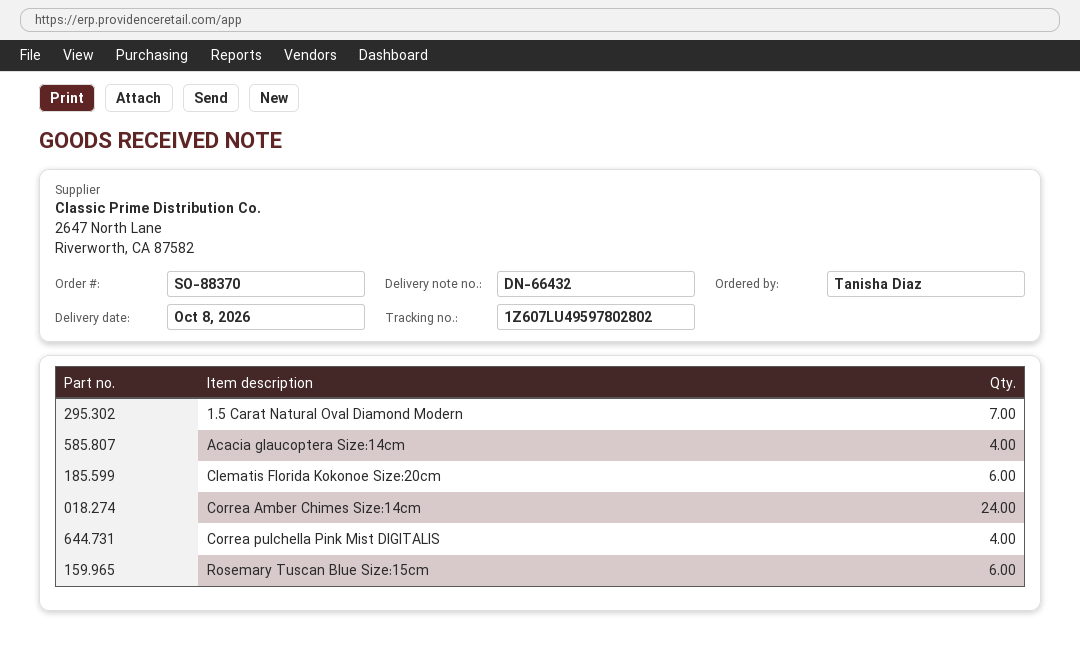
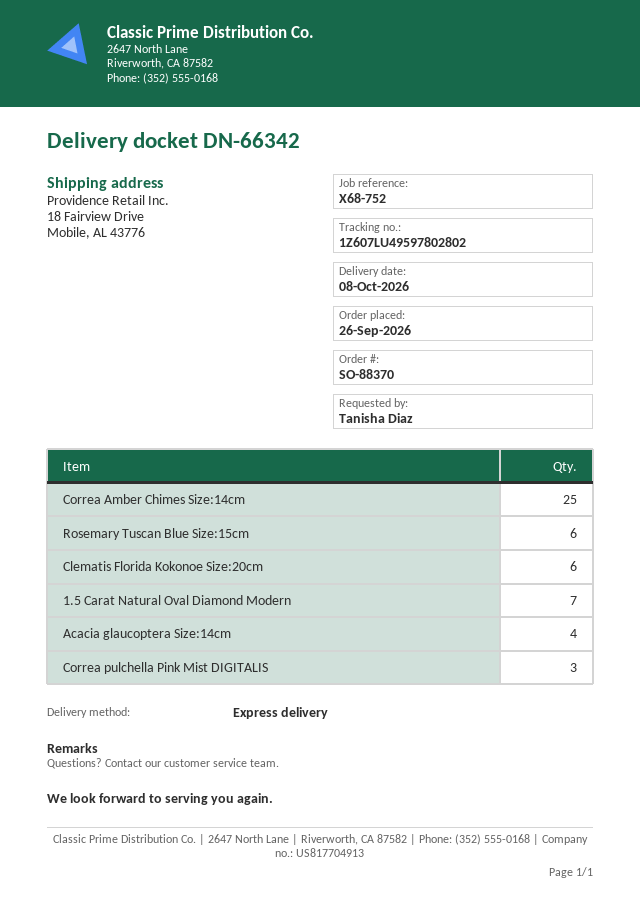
delivery note number: DN-66432 -> DN-66342
Correa Amber Chimes Size:14cm: 24 -> 25
Correa pulchella Pink Mist DIGITALIS: 4 -> 3

